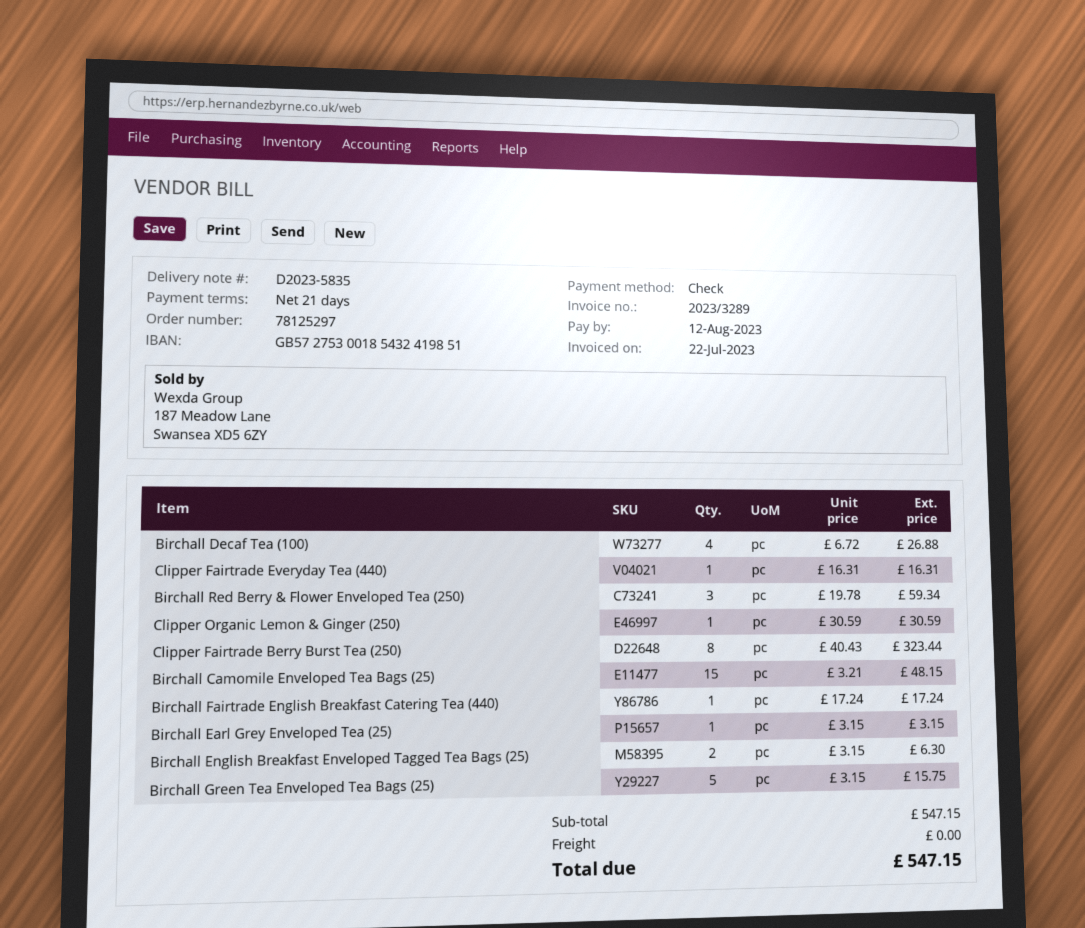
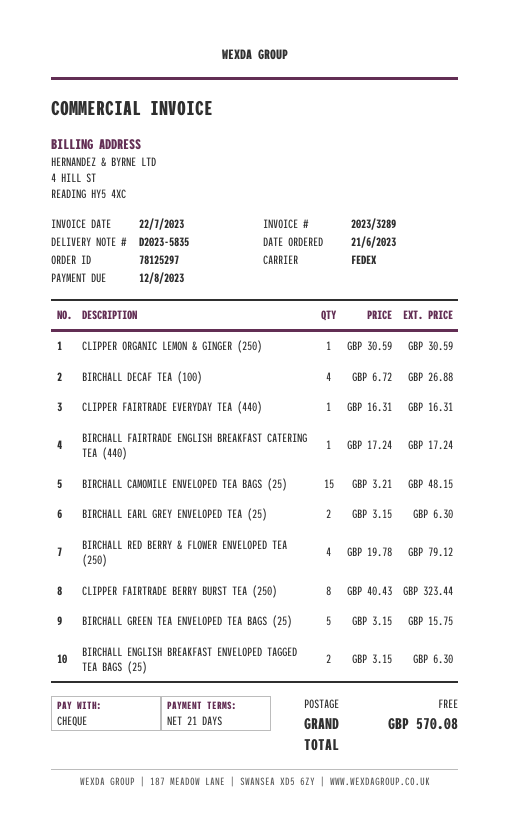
Birchall Red Berry & Flower Enveloped Tea (250): 3 x 19.78 = 59.34 -> 4 x 19.78 = 79.12
Birchall Earl Grey Enveloped Tea (25): 1 x 3.15 = 3.15 -> 2 x 3.15 = 6.30
total: 547.15 -> 570.08

